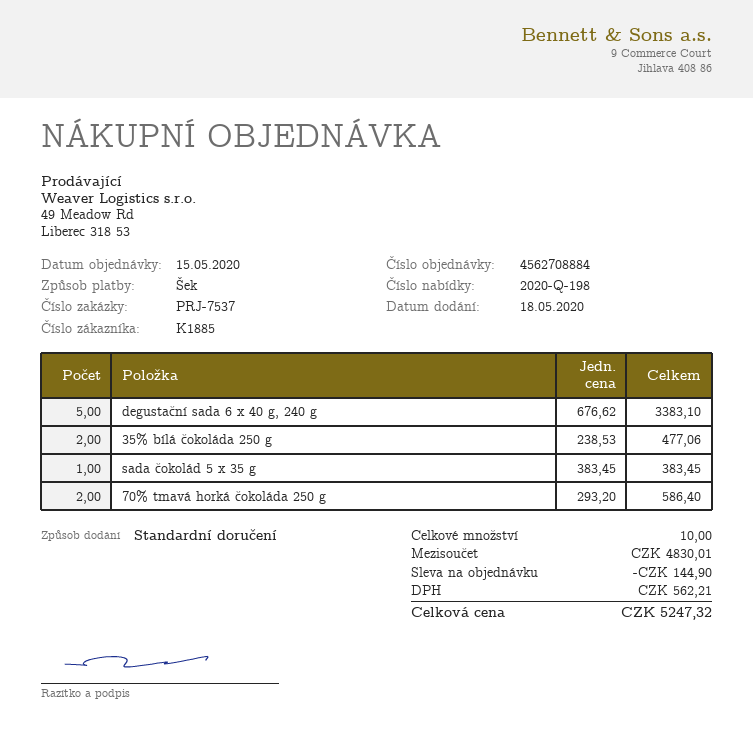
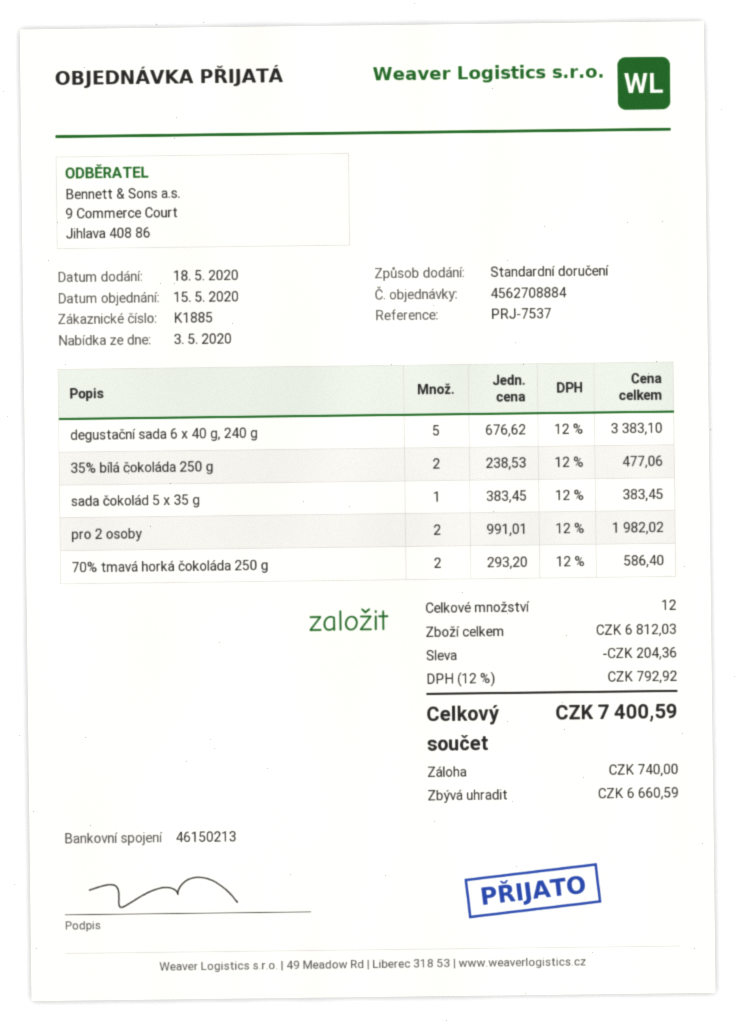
pro 2 osoby: none -> 2 x 991.01 = 1982.02
total quantity: 10 -> 12
subtotal: 4830.01 -> 6812.03
discount: 144.90 -> 204.36
tax: 562.21 -> 792.92
total: 5247.32 -> 7400.59

